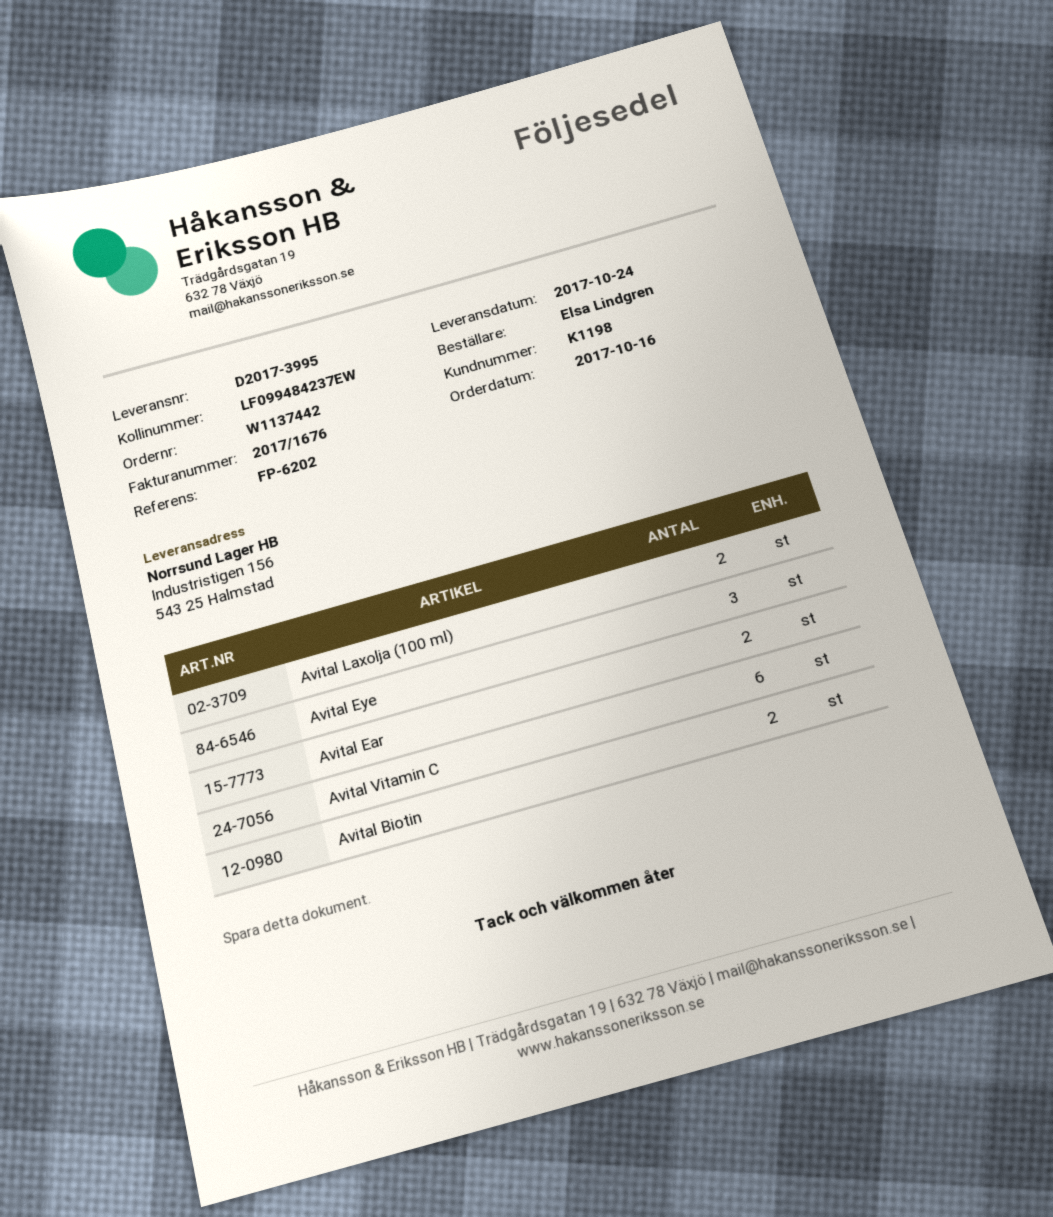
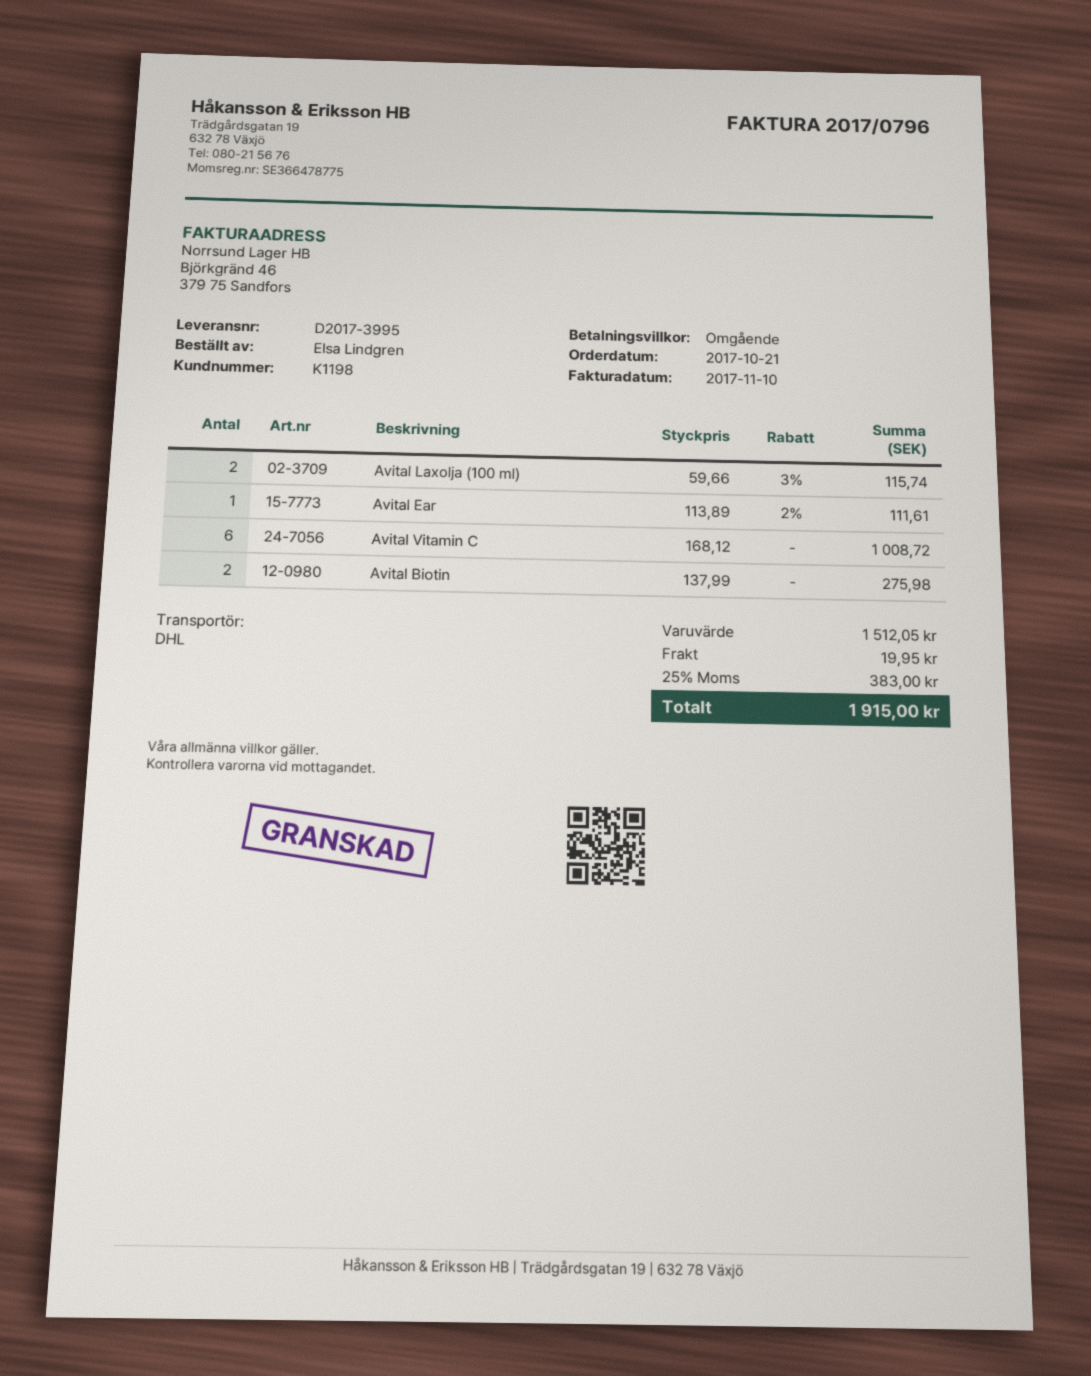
order date: 2017-10-16 -> 2017-10-21
invoice number: 2017/1676 -> 2017/0796
Avital Eye: 3 -> none
Avital Ear: 2 -> 1

